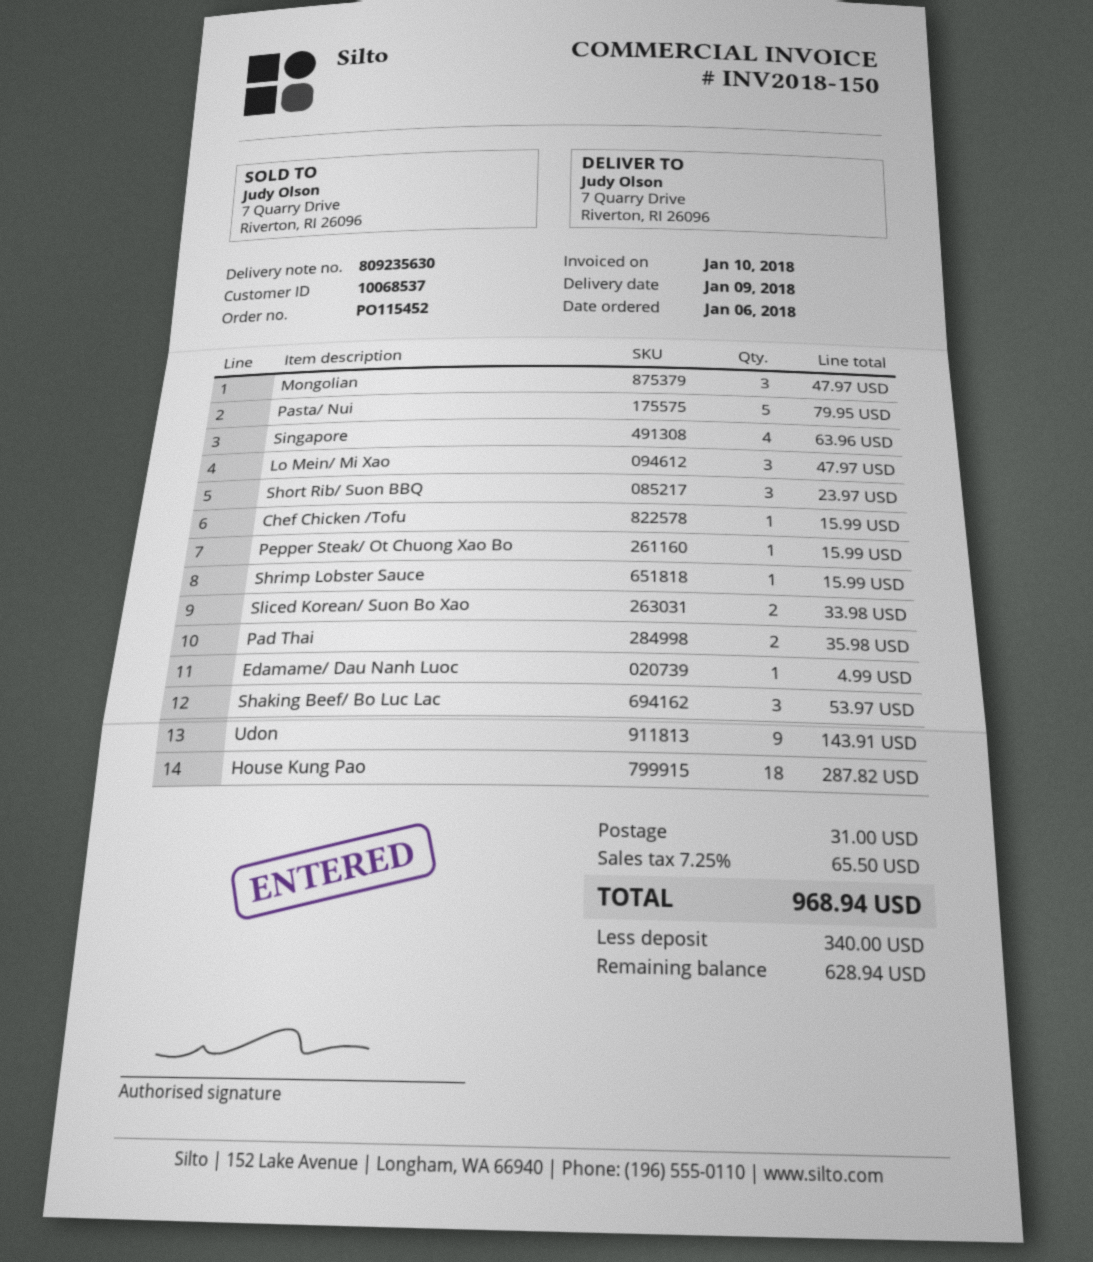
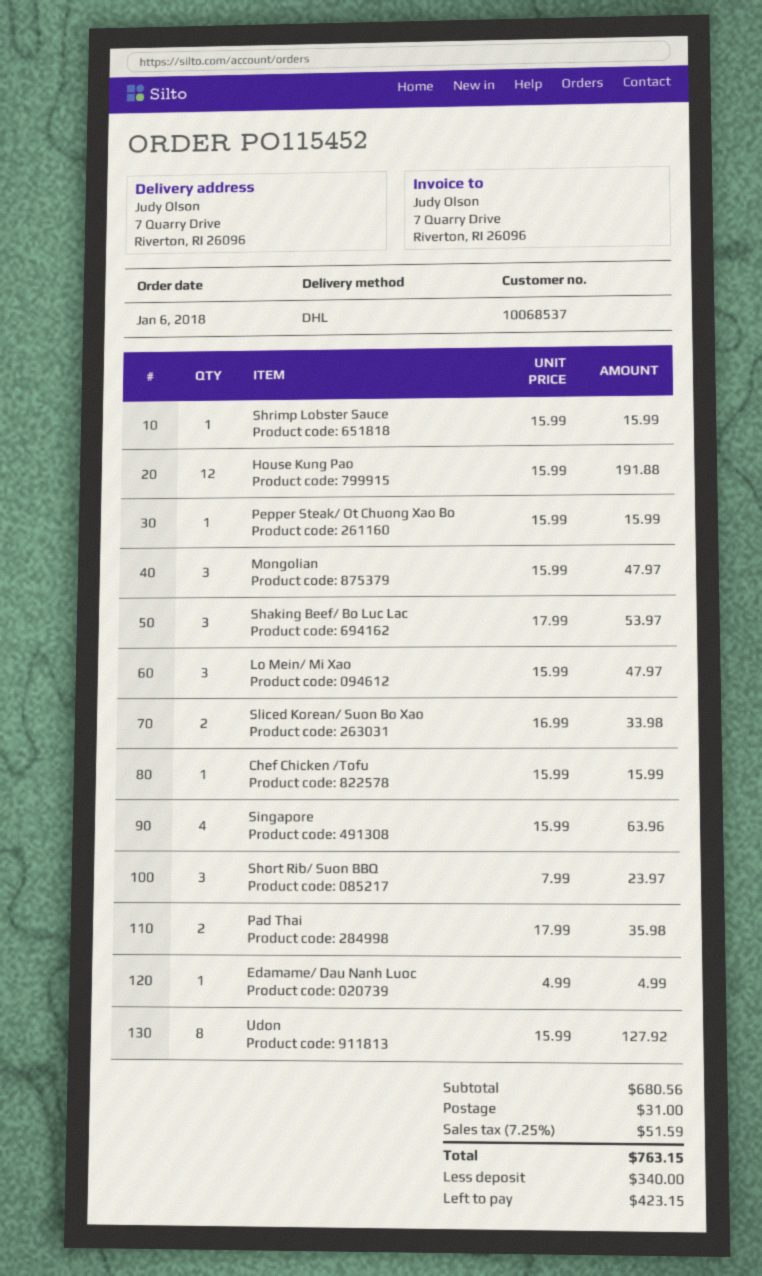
Pasta/ Nui: 5 for 79.95 -> none
Udon: 9 for 143.91 -> 8 for 127.92
House Kung Pao: 18 for 287.82 -> 12 for 191.88
tax: 7.25% = 65.50 -> 7.25% = 51.59
total: 968.94 -> 763.15
balance: 628.94 -> 423.15

